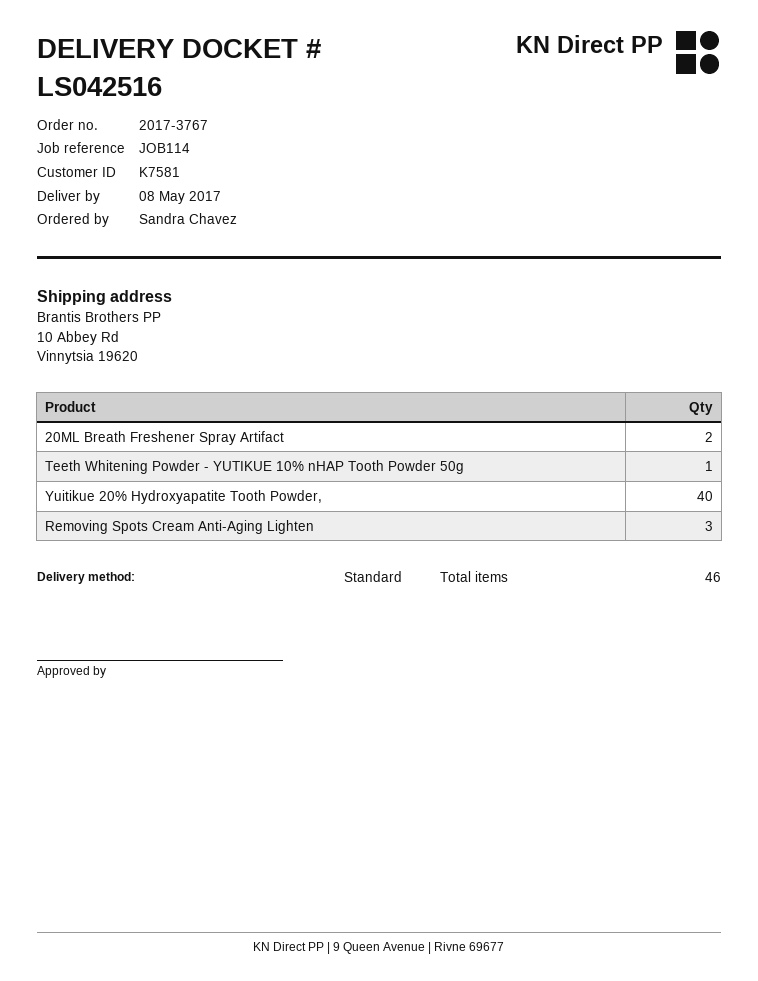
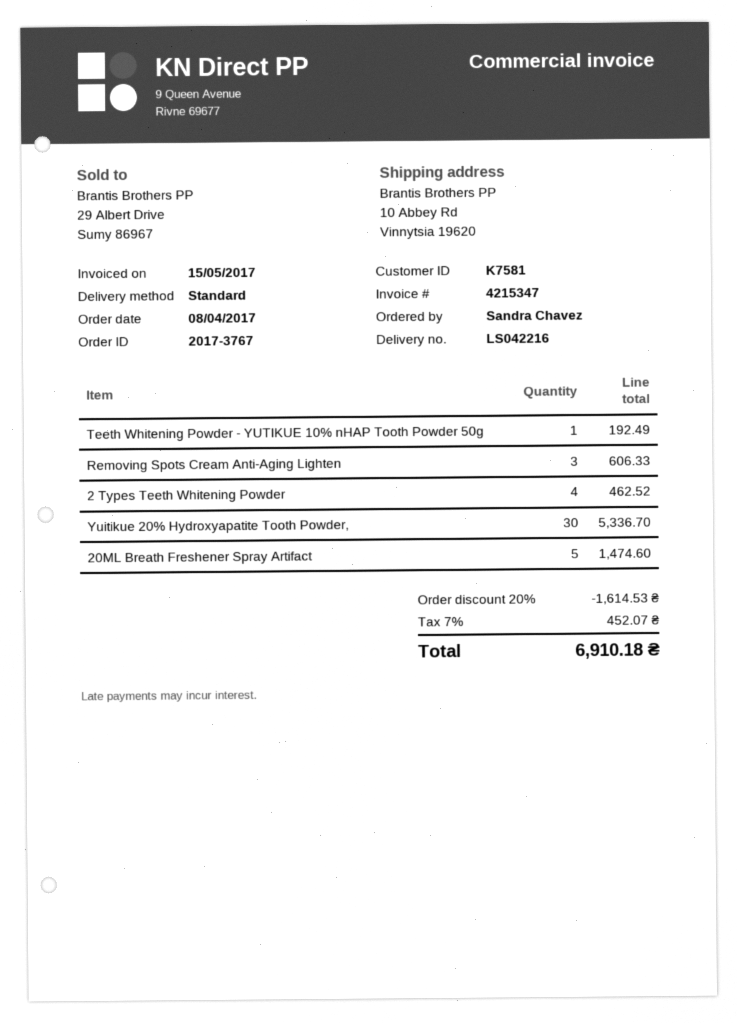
delivery note number: LS042516 -> LS042216
20ML Breath Freshener Spray Artifact: 2 -> 5
Yuitikue 20% Hydroxyapatite Tooth Powder,: 40 -> 30
2 Types Teeth Whitening Powder: none -> 4

